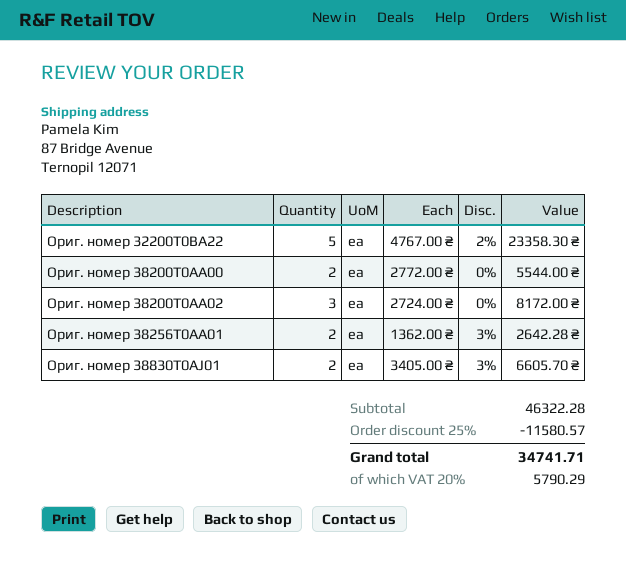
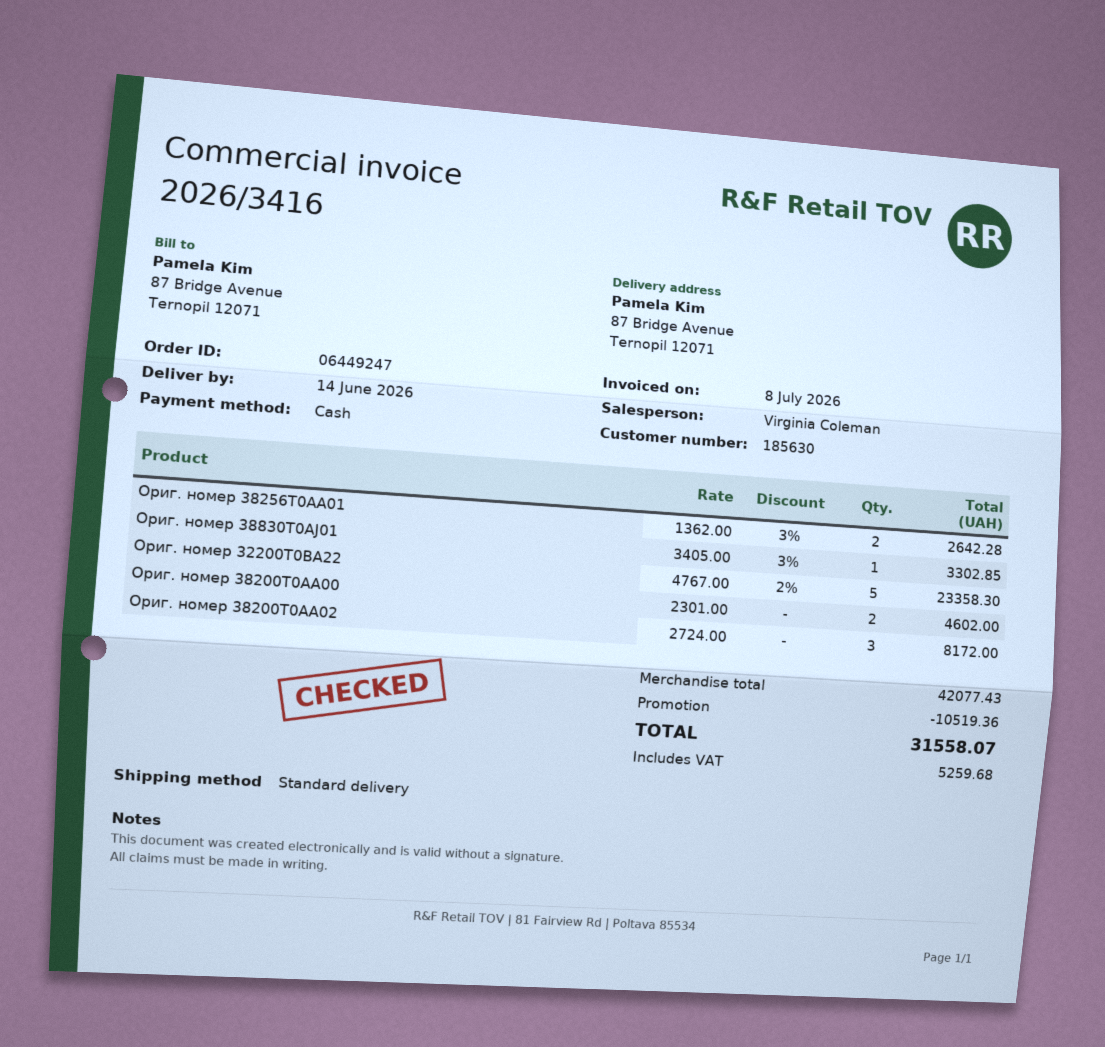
Ориг. номер 38200T0AA00: 2 x 2772.00 = 5544.00 -> 2 x 2301.00 = 4602.00
Ориг. номер 38830T0AJ01: 2 x 3405.00 - 3% = 6605.70 -> 1 x 3405.00 - 3% = 3302.85
subtotal: 46322.28 -> 42077.43
discount: 11580.57 -> 10519.36
tax: 5790.29 -> 5259.68
total: 34741.71 -> 31558.07

